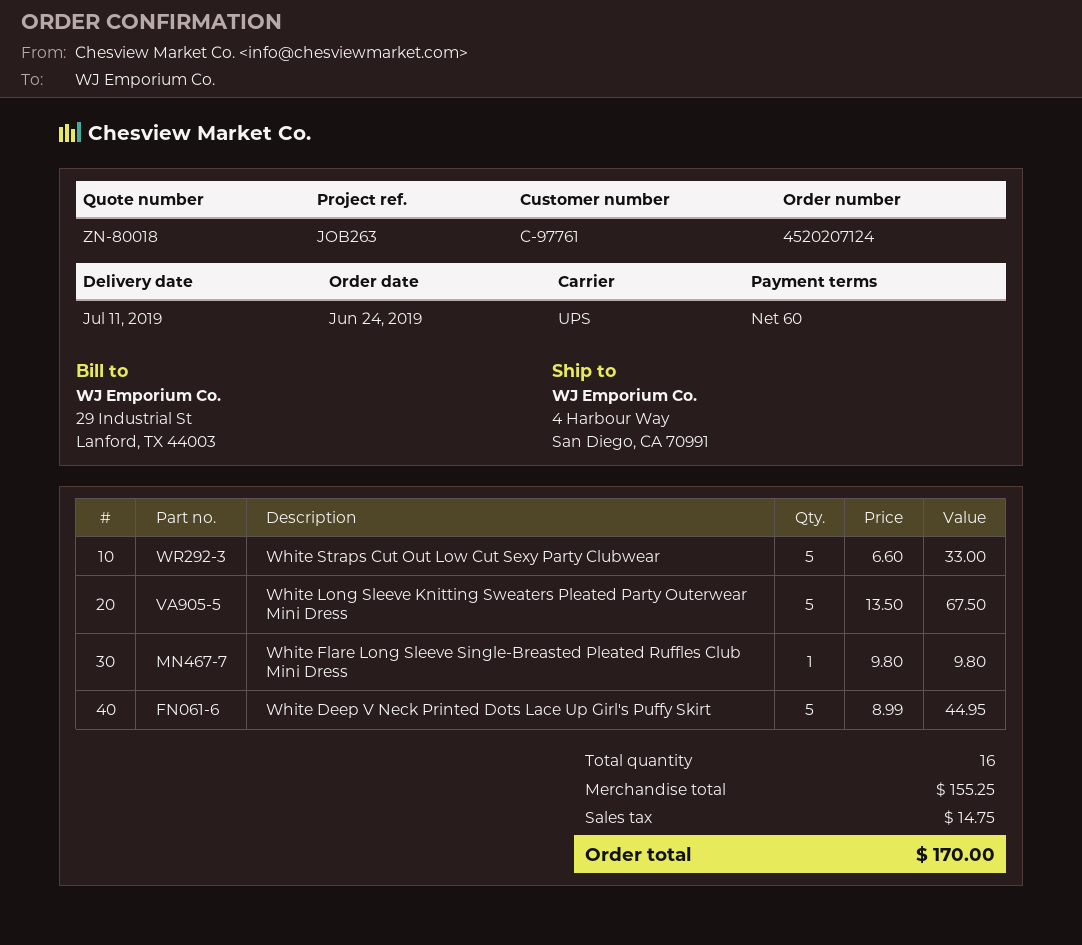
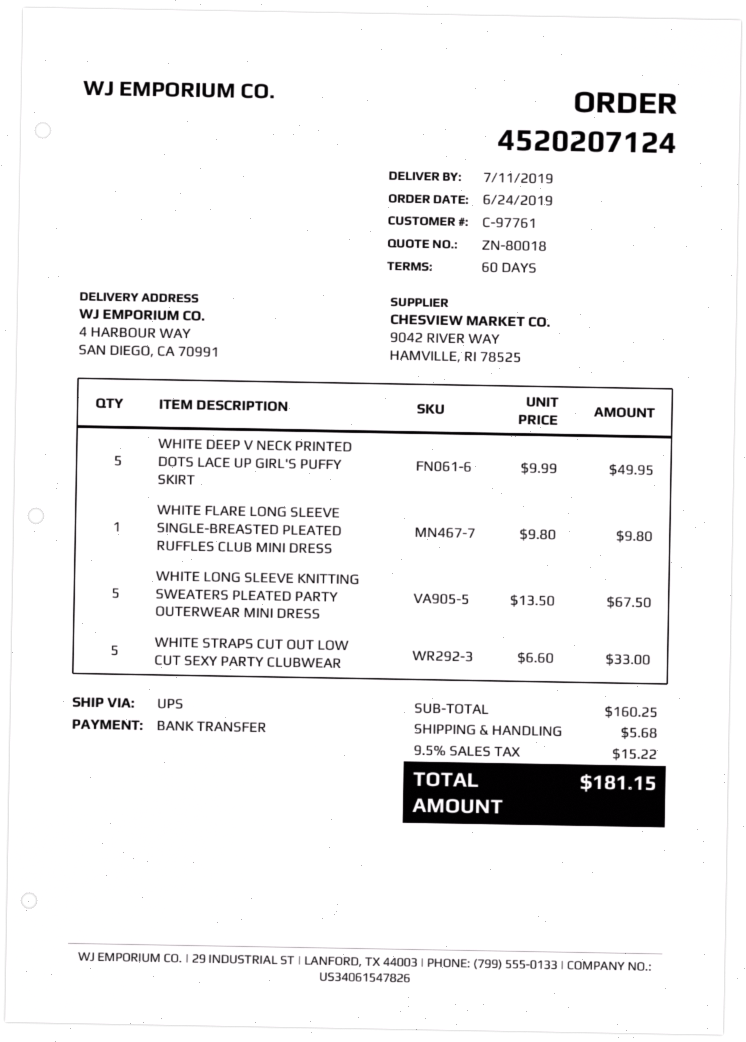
White Deep V Neck Printed Dots Lace Up Girl's Puffy Skirt: 5 x 8.99 = 44.95 -> 5 x 9.99 = 49.95
subtotal: 155.25 -> 160.25
shipping: none -> 5.68
tax: 14.75 -> 15.22
total: 170.00 -> 181.15

